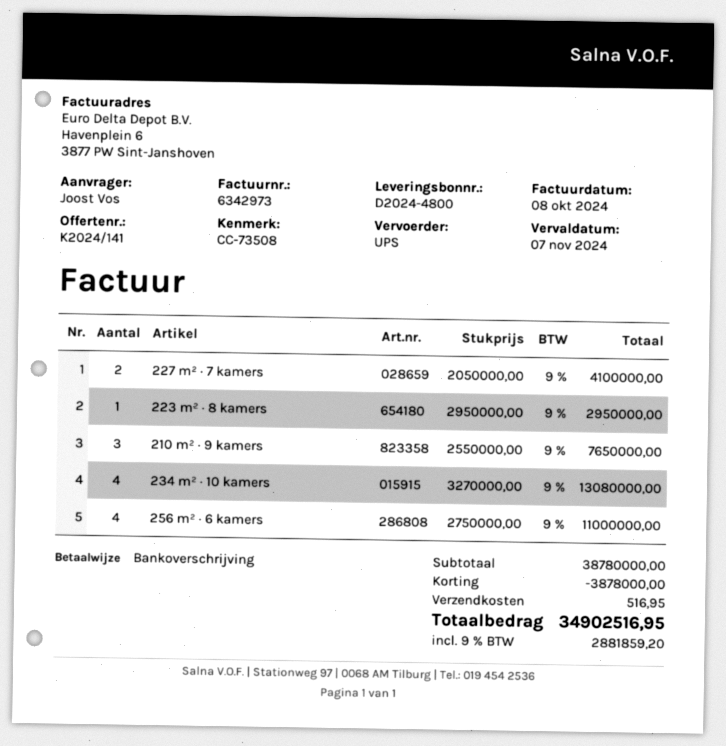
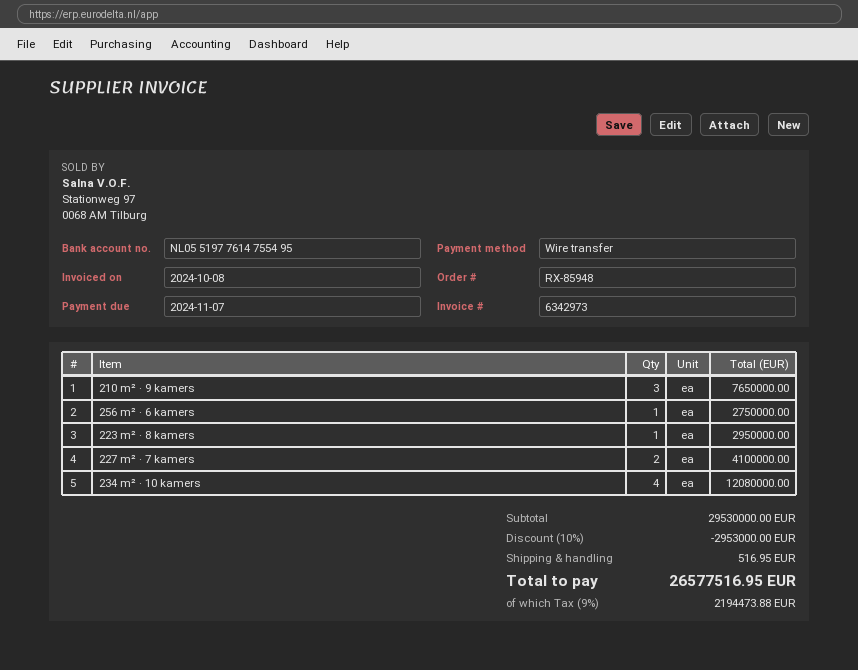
234 m² · 10 kamers: 4 for 13080000.00 -> 4 for 12080000.00
256 m² · 6 kamers: 4 for 11000000.00 -> 1 for 2750000.00
subtotal: 38780000.00 -> 29530000.00
discount: 3878000.00 -> 2953000.00
tax: 9% = 2881859.20 -> 9% = 2194473.88
total: 34902516.95 -> 26577516.95

